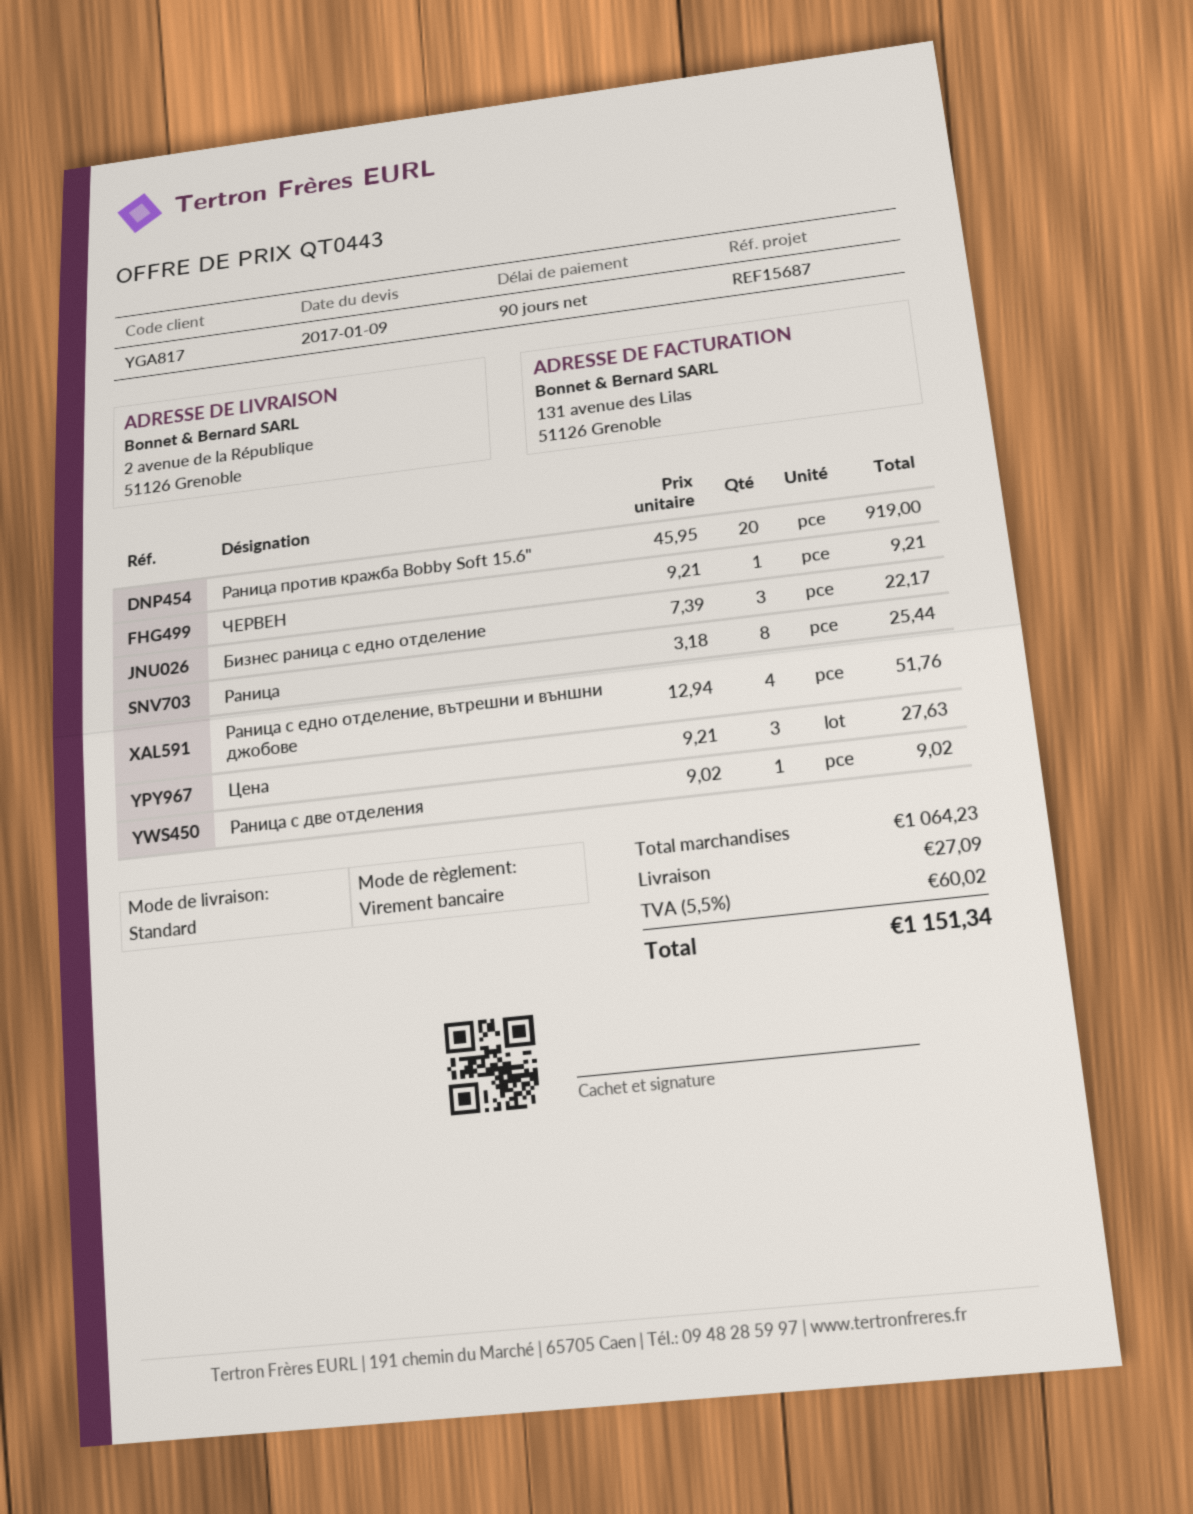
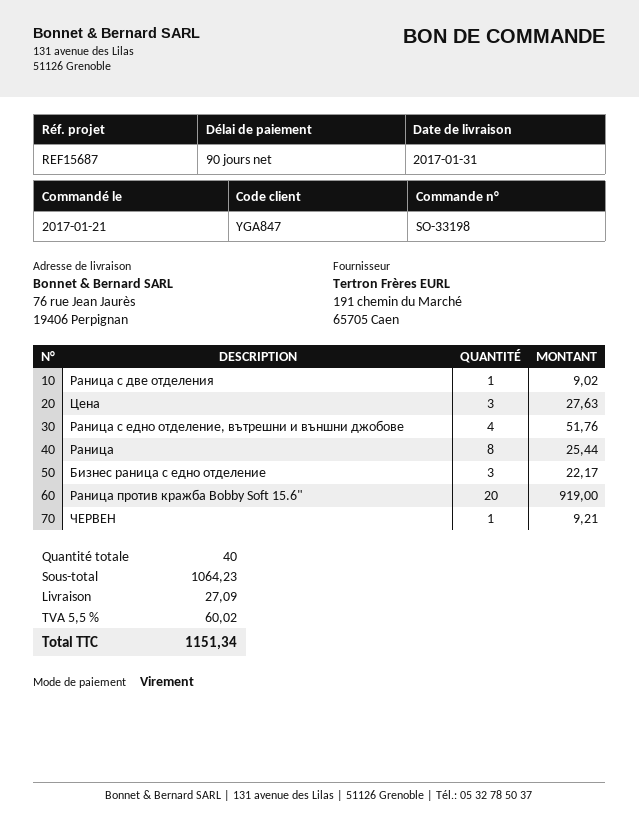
customer number: YGA817 -> YGA847
ship to: 2 avenue de la République, 51126 Grenoble -> 76 rue Jean Jaurès, 19406 Perpignan

